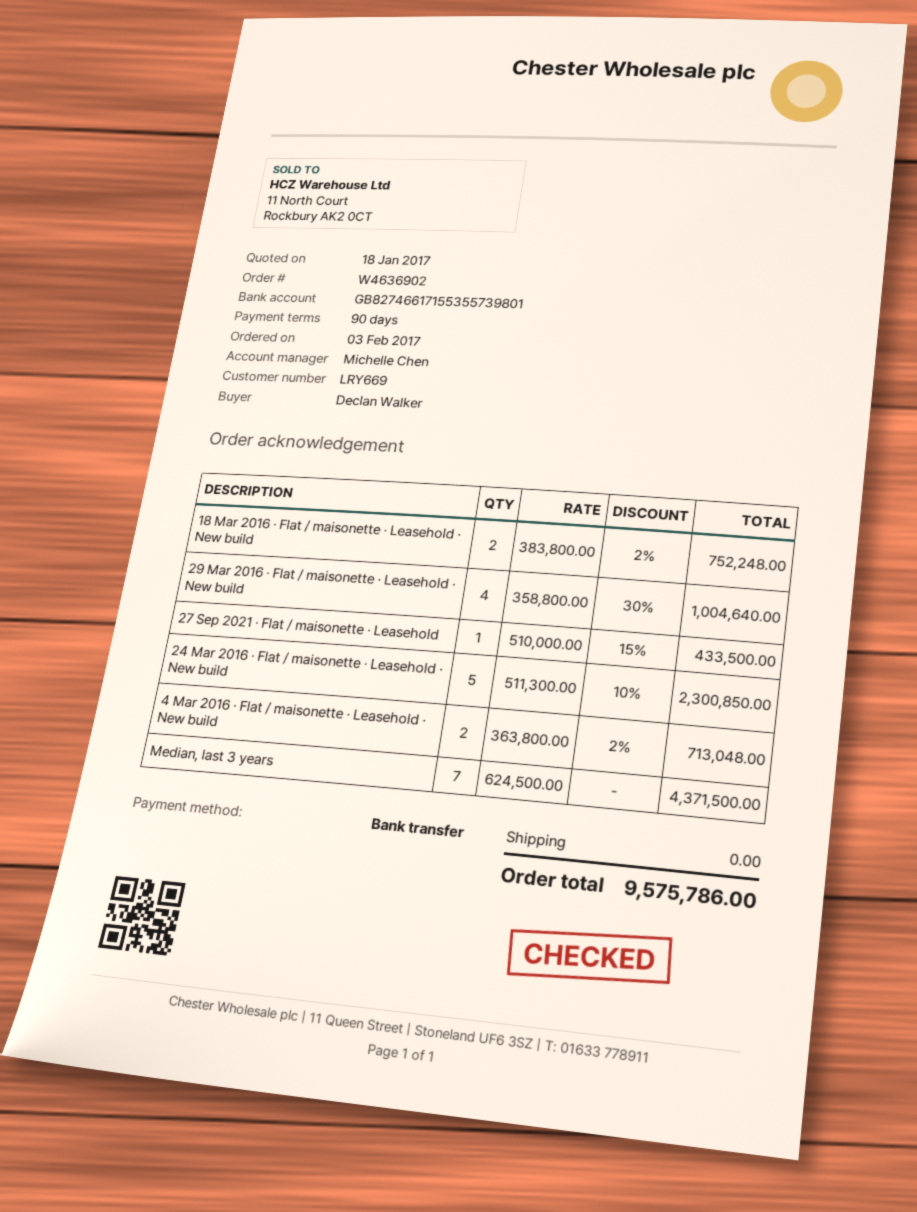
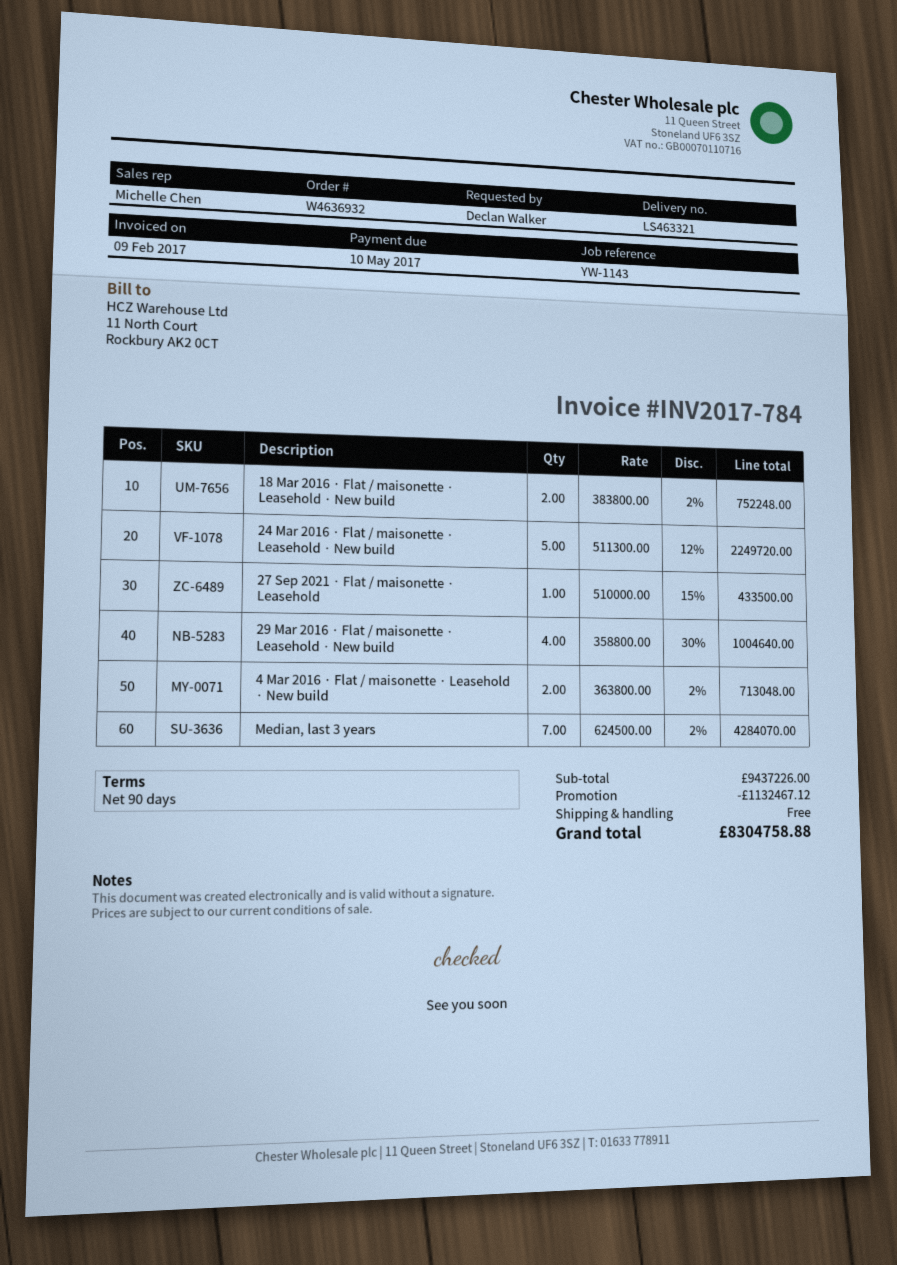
order number: W4636902 -> W4636932
24 Mar 2016 · Flat / maisonette · Leasehold · New build: 5 x 511300.00 - 10% = 2300850.00 -> 5 x 511300.00 - 12% = 2249720.00
Median, last 3 years: 7 x 624500.00 = 4371500.00 -> 7 x 624500.00 - 2% = 4284070.00
discount: none -> 1132467.12
total: 9575786.00 -> 8304758.88

